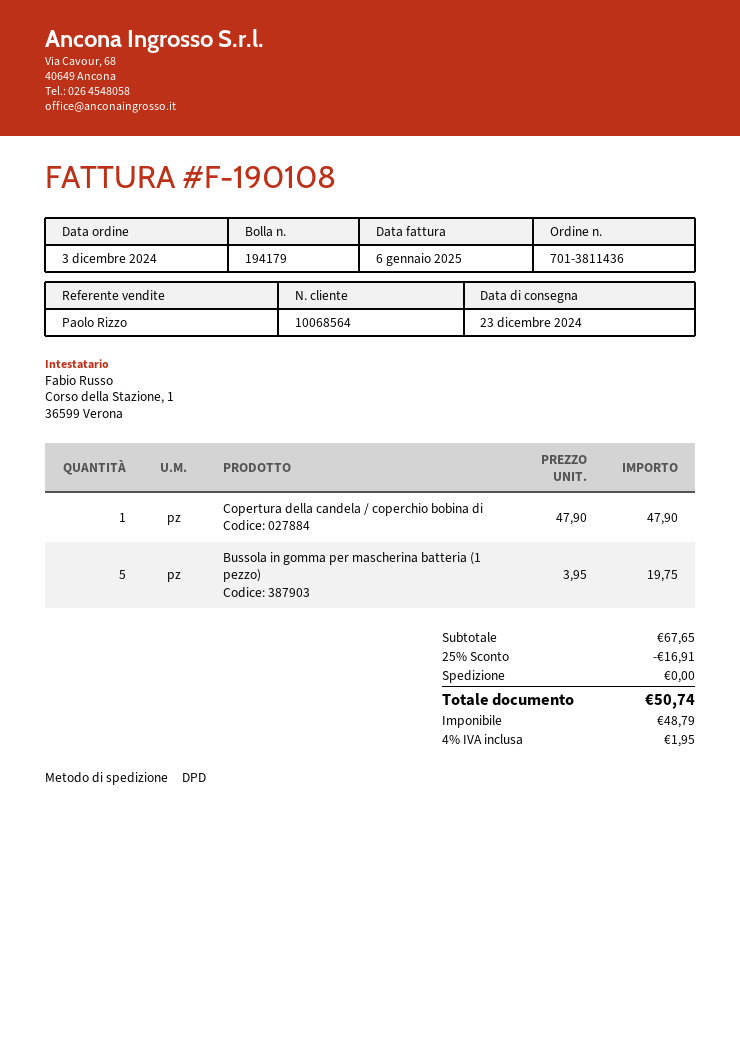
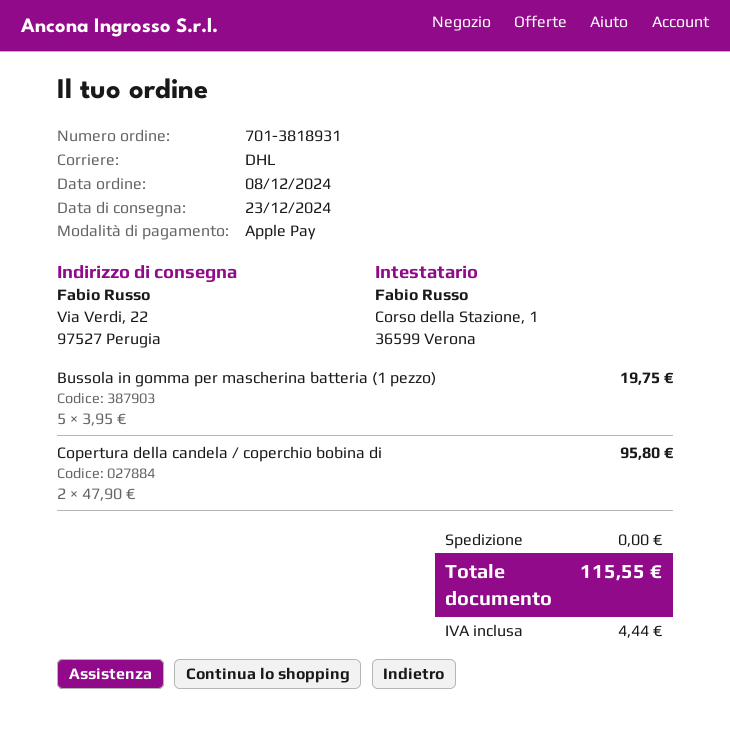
order number: 701-3811436 -> 701-3818931
order date: 2024-12-03 -> 2024-12-08
shipping method: DPD -> DHL
Copertura della candela / coperchio bobina di: 1 x 47.90 = 47.90 -> 2 x 47.90 = 95.80
discount: 25% = 16.91 -> none
tax: 1.95 -> 4.44
total: 50.74 -> 115.55

